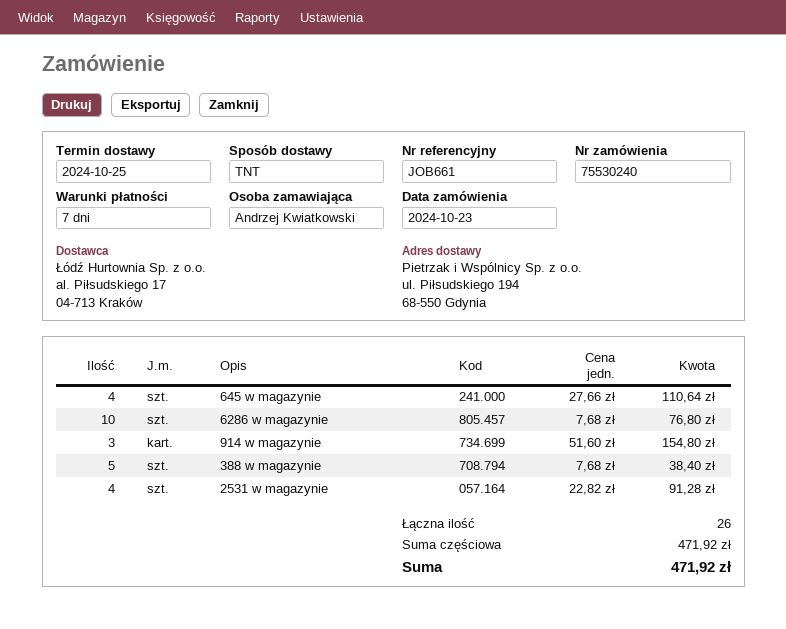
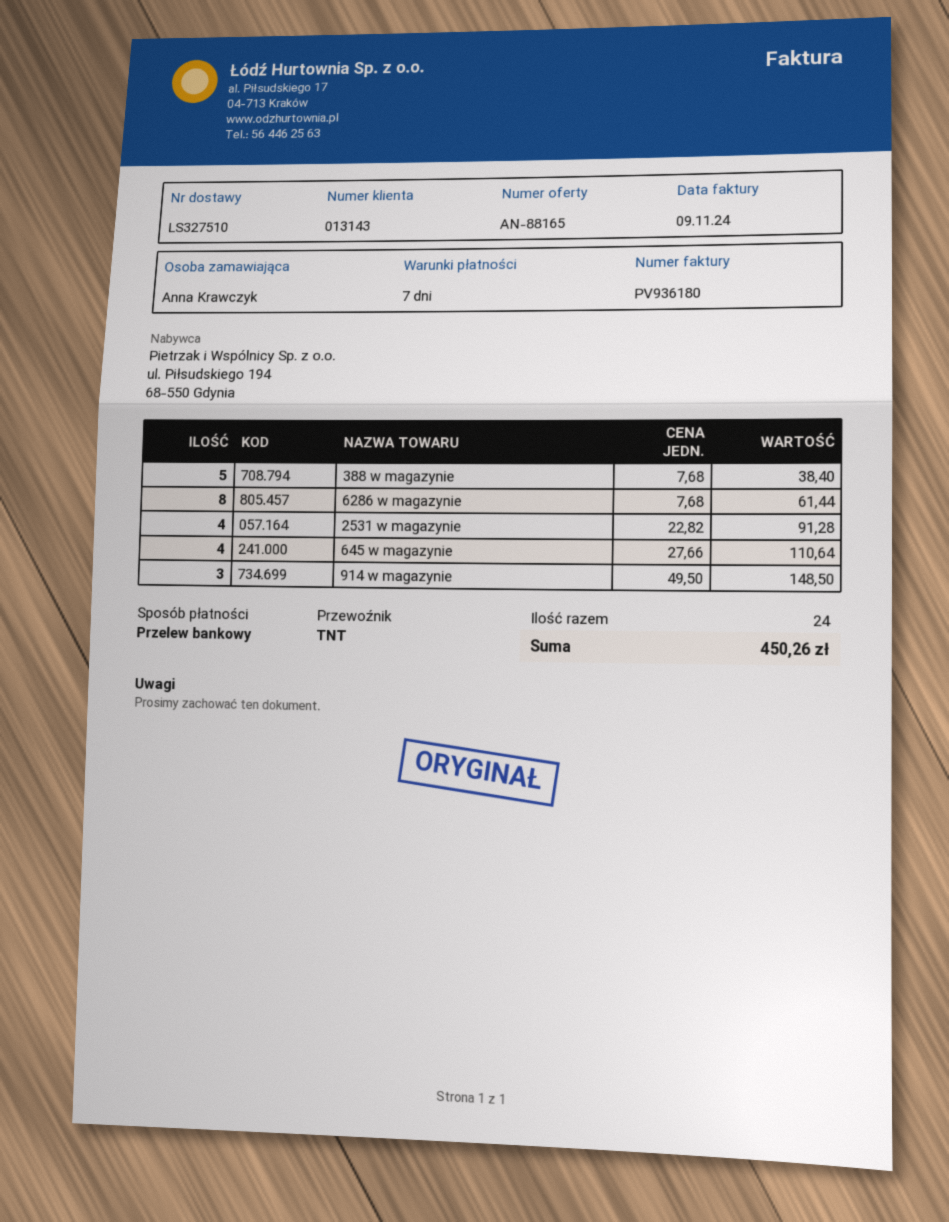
ordered by: Andrzej Kwiatkowski -> Anna Krawczyk
6286 w magazynie: 10 x 7.68 = 76.80 -> 8 x 7.68 = 61.44
914 w magazynie: 3 x 51.60 = 154.80 -> 3 x 49.50 = 148.50
total quantity: 26 -> 24
total: 471.92 -> 450.26

